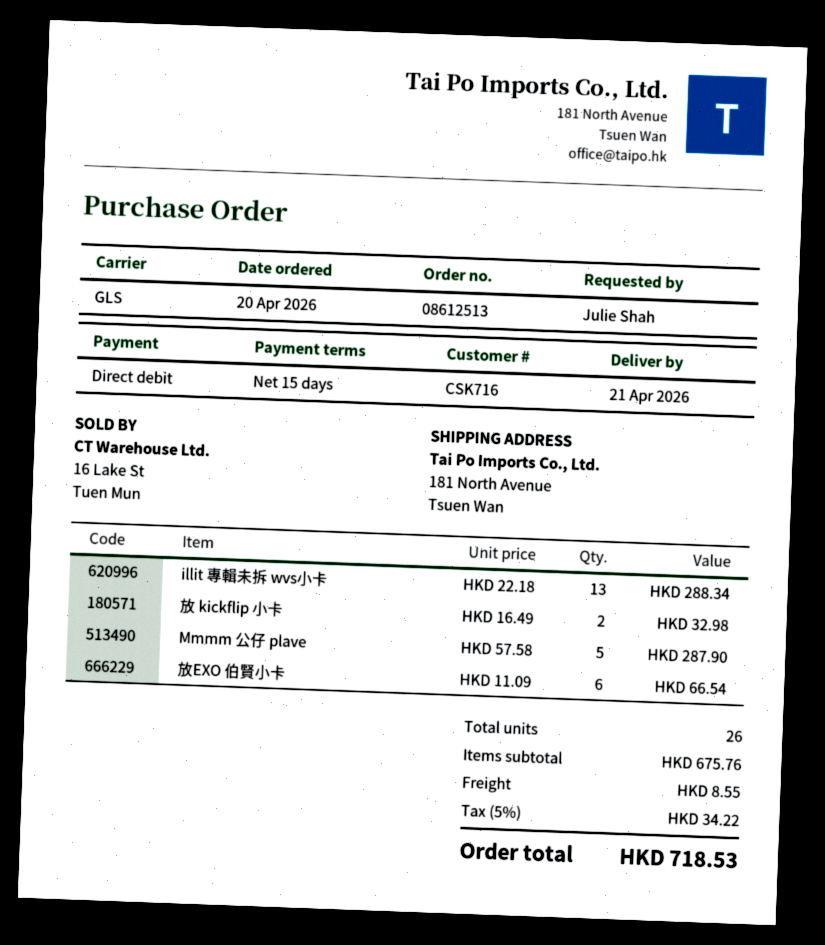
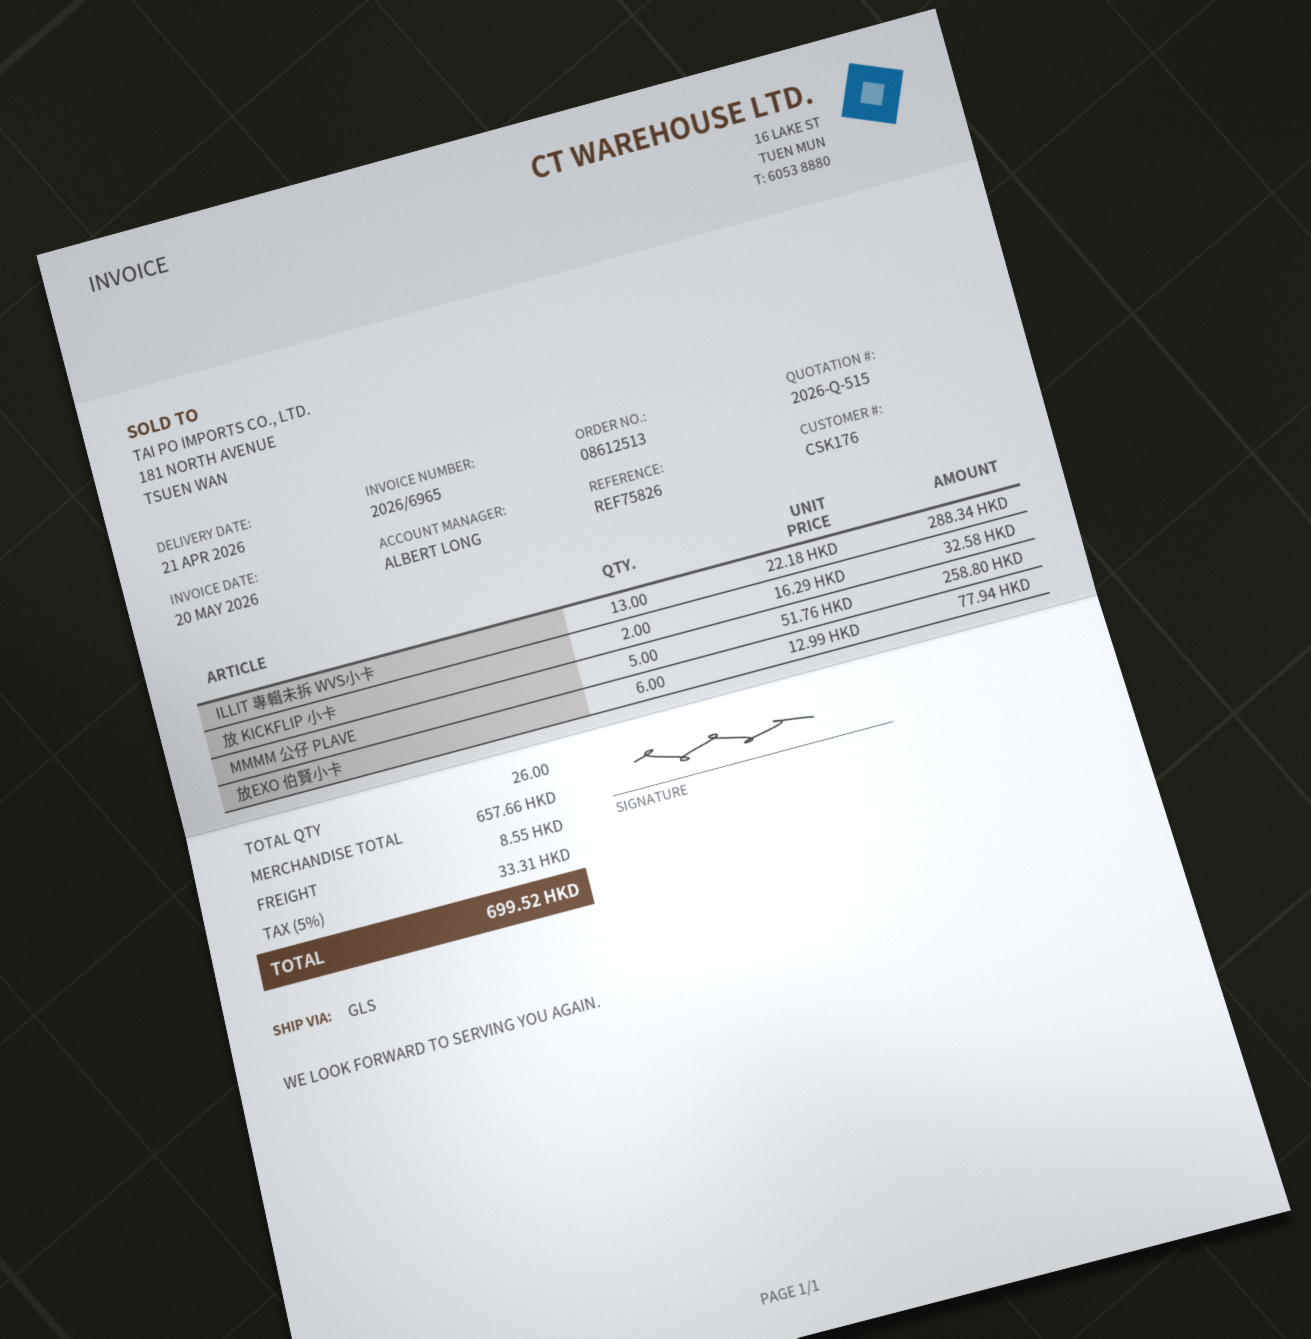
customer number: CSK716 -> CSK176
放 kickflip 小卡: 2 x 16.49 = 32.98 -> 2 x 16.29 = 32.58
Mmmm 公仔 plave: 5 x 57.58 = 287.90 -> 5 x 51.76 = 258.80
放EXO 伯賢小卡: 6 x 11.09 = 66.54 -> 6 x 12.99 = 77.94
subtotal: 675.76 -> 657.66
tax: 5% = 34.22 -> 5% = 33.31
total: 718.53 -> 699.52

